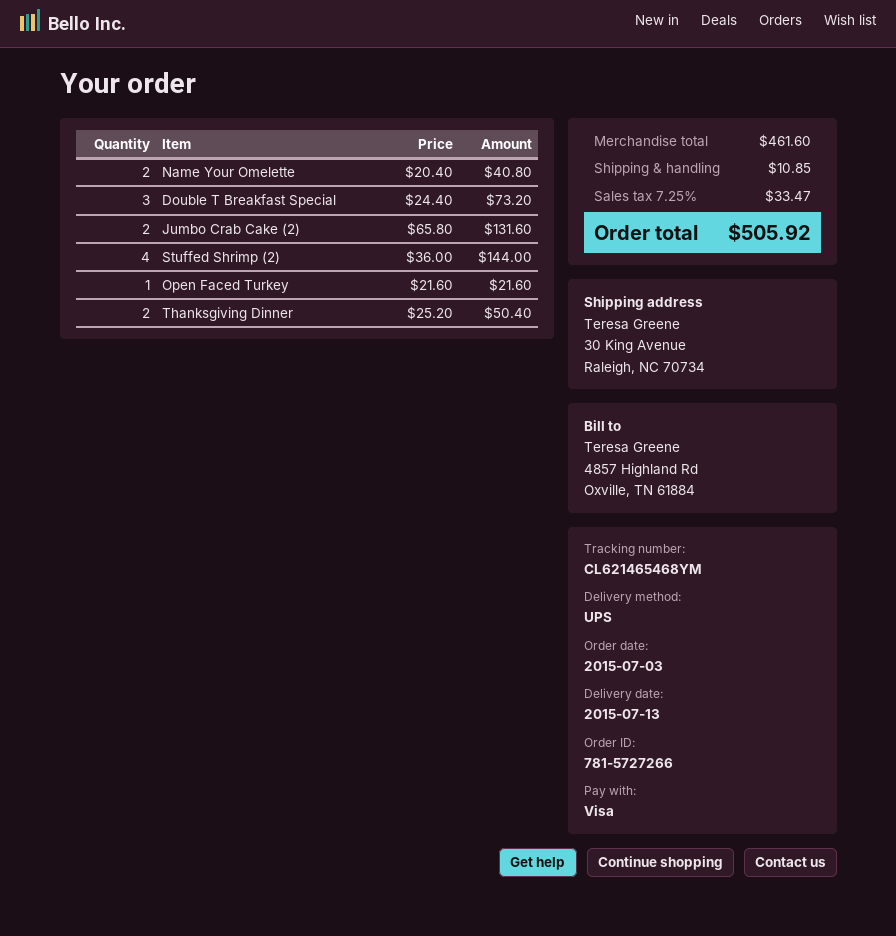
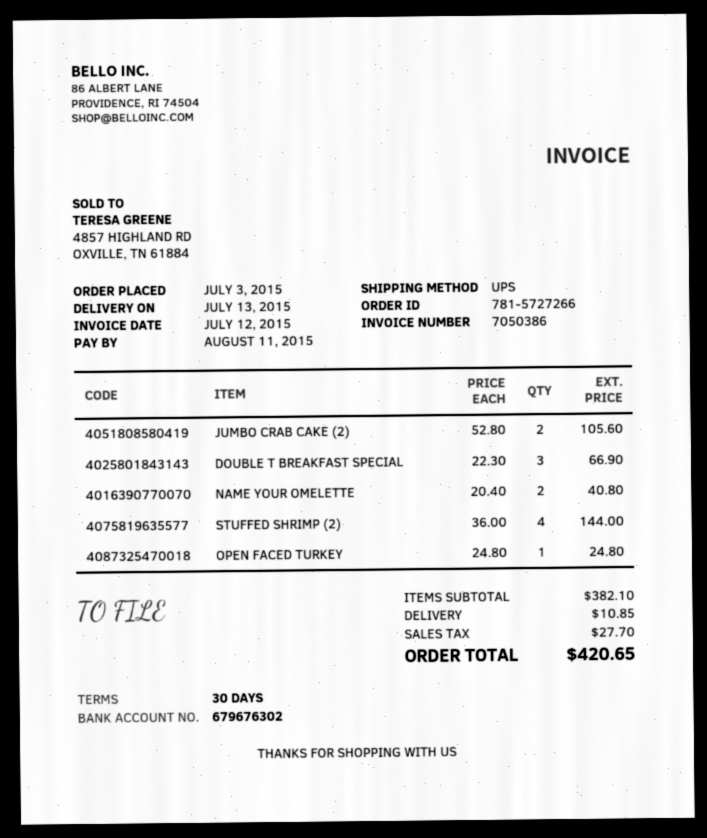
Double T Breakfast Special: 3 x 24.40 = 73.20 -> 3 x 22.30 = 66.90
Jumbo Crab Cake (2): 2 x 65.80 = 131.60 -> 2 x 52.80 = 105.60
Open Faced Turkey: 1 x 21.60 = 21.60 -> 1 x 24.80 = 24.80
Thanksgiving Dinner: 2 x 25.20 = 50.40 -> none
subtotal: 461.60 -> 382.10
tax: 33.47 -> 27.70
total: 505.92 -> 420.65

